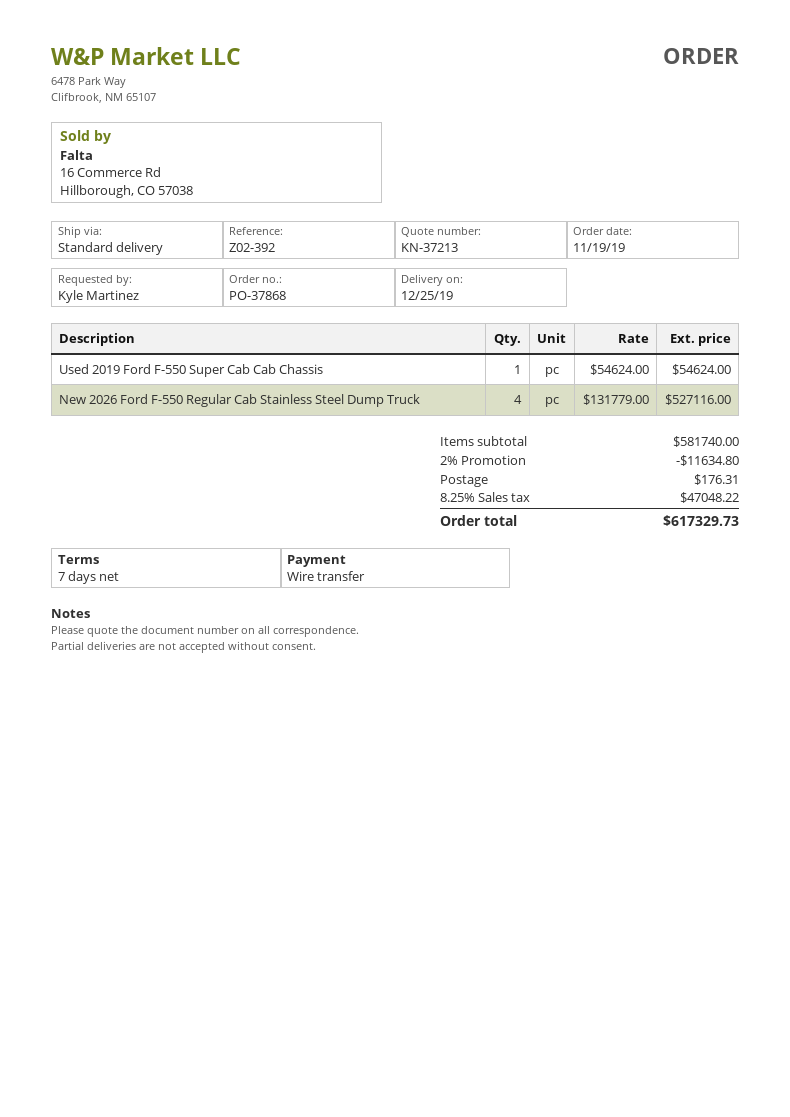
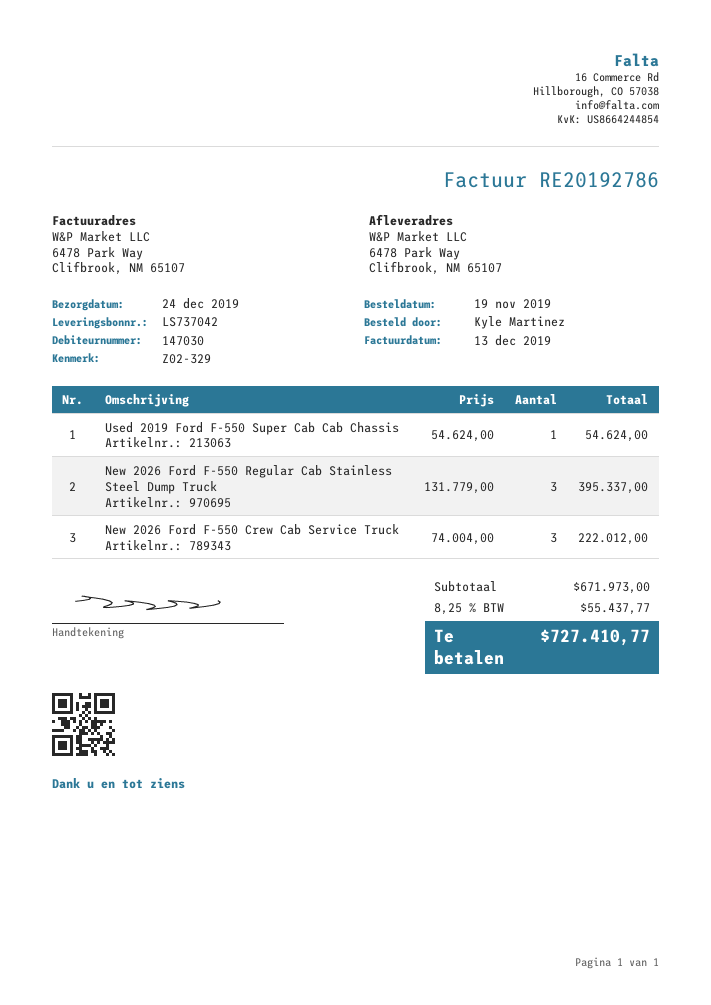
delivery date: 2019-12-25 -> 2019-12-24
reference: Z02-392 -> Z02-329
New 2026 Ford F-550 Regular Cab Stainless Steel Dump Truck: 4 x 131779.00 = 527116.00 -> 3 x 131779.00 = 395337.00
New 2026 Ford F-550 Crew Cab Service Truck: none -> 3 x 74004.00 = 222012.00
subtotal: 581740.00 -> 671973.00
discount: 2% = 11634.80 -> none
shipping: 176.31 -> none
tax: 8.25% = 47048.22 -> 8.25% = 55437.77
total: 617329.73 -> 727410.77

